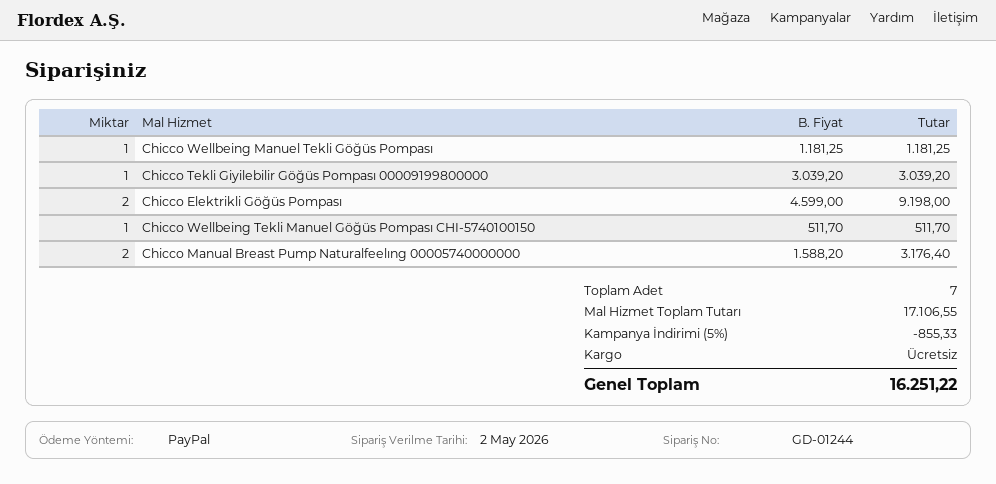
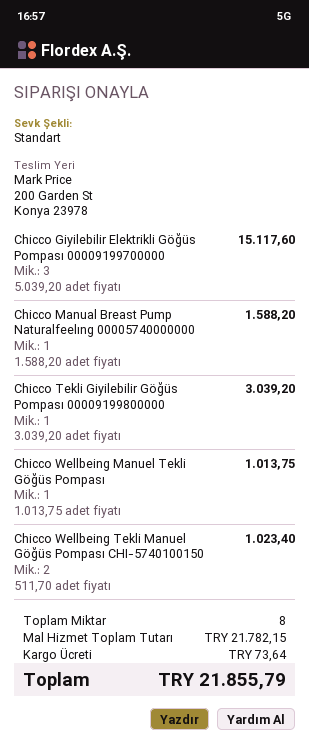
Chicco Wellbeing Manuel Tekli Göğüs Pompası: 1 x 1181.25 = 1181.25 -> 1 x 1013.75 = 1013.75
Chicco Elektrikli Göğüs Pompası: 2 x 4599.00 = 9198.00 -> none
Chicco Wellbeing Tekli Manuel Göğüs Pompası CHI-5740100150: 1 x 511.70 = 511.70 -> 2 x 511.70 = 1023.40
Chicco Manual Breast Pump Naturalfeelıng 00005740000000: 2 x 1588.20 = 3176.40 -> 1 x 1588.20 = 1588.20
Chicco Giyilebilir Elektrikli Göğüs Pompası 00009199700000: none -> 3 x 5039.20 = 15117.60
total quantity: 7 -> 8
subtotal: 17106.55 -> 21782.15
discount: 5% = 855.33 -> none
shipping: 0.00 -> 73.64
total: 16251.22 -> 21855.79

